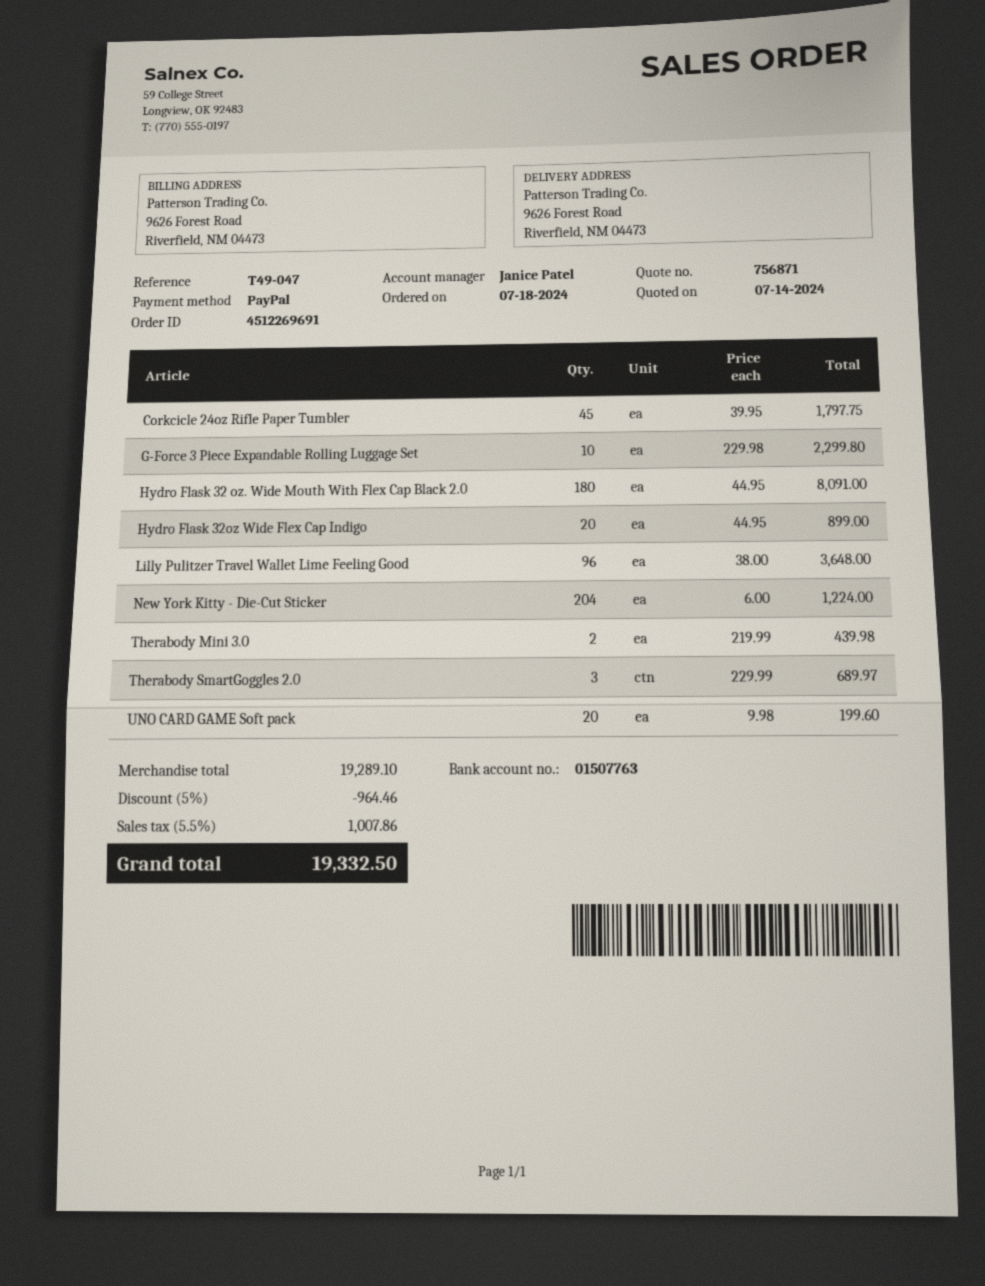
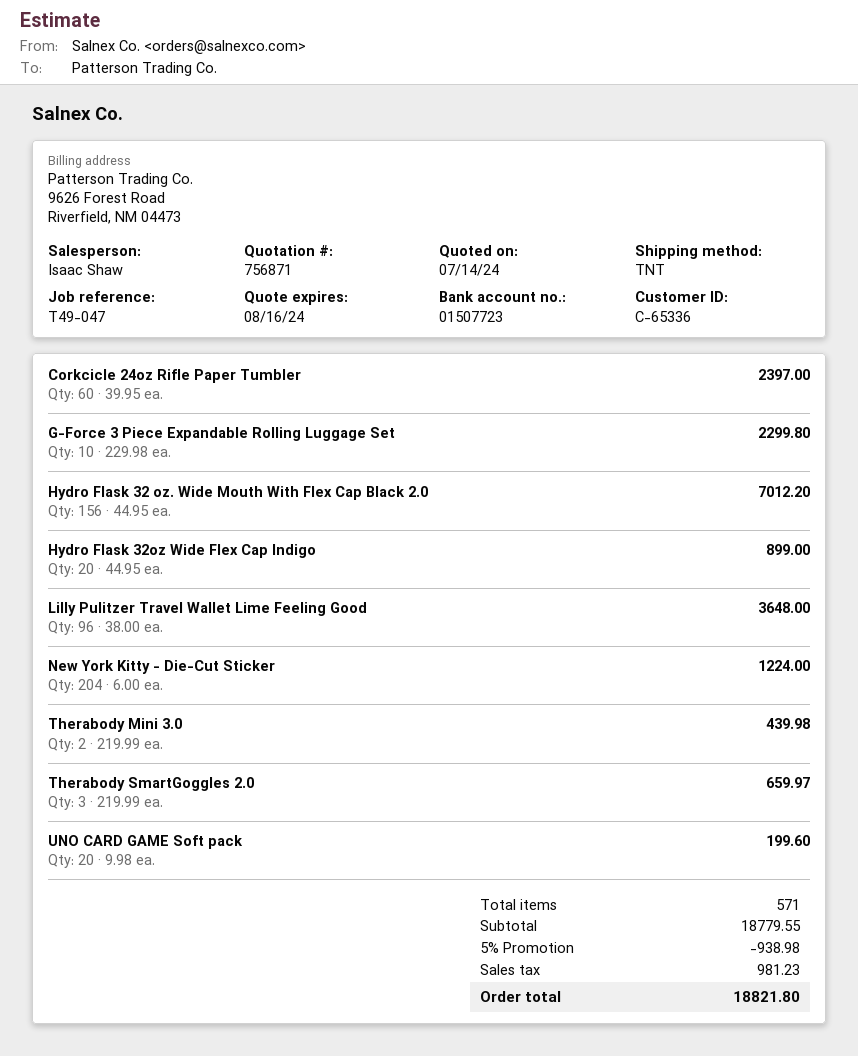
sales rep: Janice Patel -> Isaac Shaw
bank account: 01507763 -> 01507723
Corkcicle 24oz Rifle Paper Tumbler: 45 x 39.95 = 1797.75 -> 60 x 39.95 = 2397.00
Hydro Flask 32 oz. Wide Mouth With Flex Cap Black 2.0: 180 x 44.95 = 8091.00 -> 156 x 44.95 = 7012.20
Therabody SmartGoggles 2.0: 3 x 229.99 = 689.97 -> 3 x 219.99 = 659.97
subtotal: 19289.10 -> 18779.55
discount: 5% = 964.46 -> 5% = 938.98
tax: 1007.86 -> 981.23
total: 19332.50 -> 18821.80

